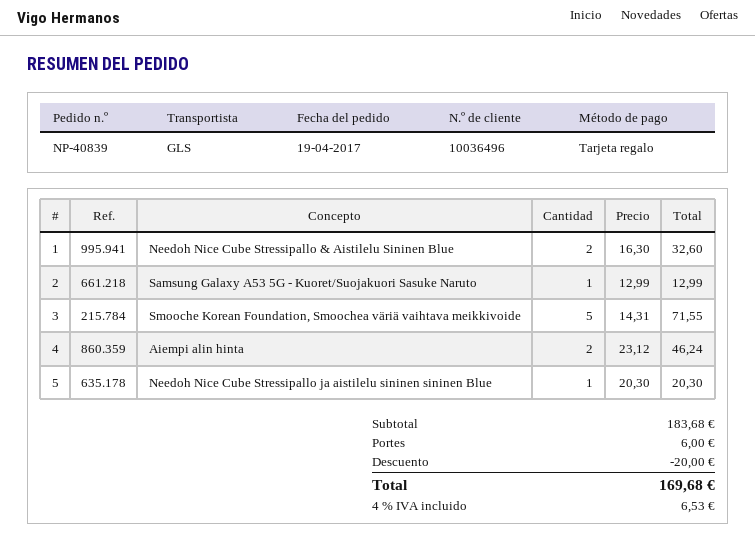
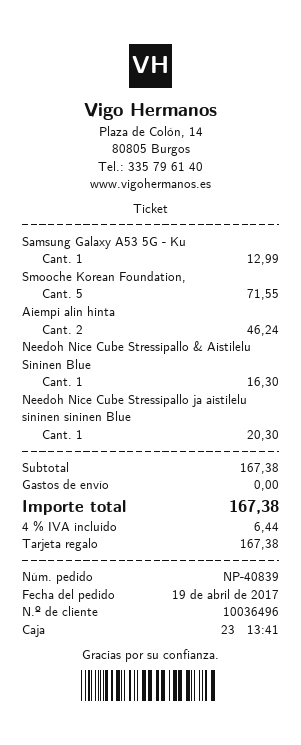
Needoh Nice Cube Stressipallo & Aistilelu Sininen Blue: 2 for 32.60 -> 1 for 16.30
subtotal: 183.68 -> 167.38
discount: 20.00 -> none
shipping: 6.00 -> 0.00
tax: 4% = 6.53 -> 4% = 6.44
total: 169.68 -> 167.38

